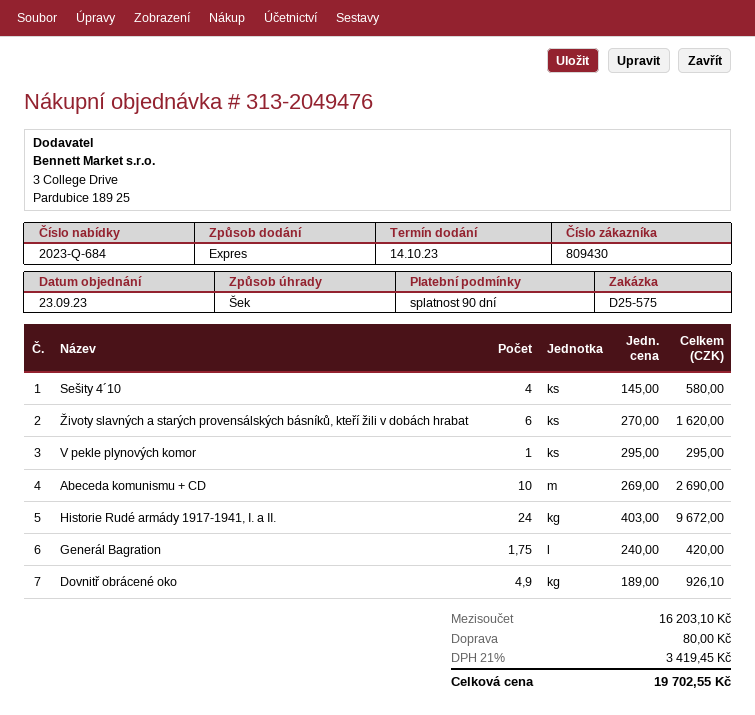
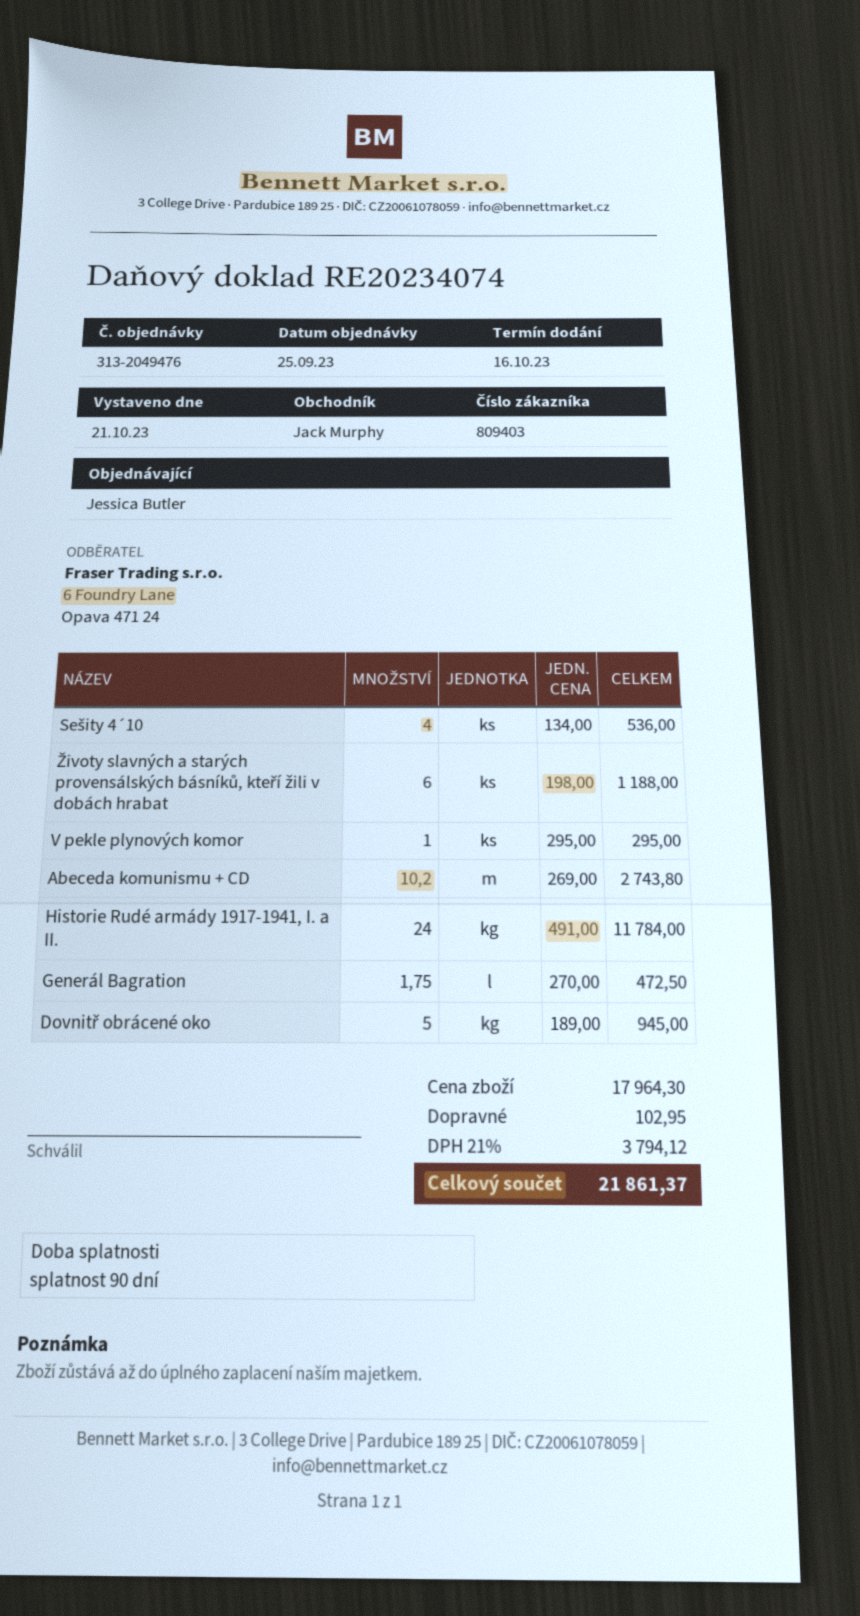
order date: 2023-09-23 -> 2023-09-25
delivery date: 2023-10-14 -> 2023-10-16
customer number: 809430 -> 809403
Sešity 4´10: 4 x 145.00 = 580.00 -> 4 x 134.00 = 536.00
Životy slavných a starých provensálských básníků, kteří žili v dobách hrabat: 6 x 270.00 = 1620.00 -> 6 x 198.00 = 1188.00
Abeceda komunismu + CD: 10 x 269.00 = 2690.00 -> 10.2 x 269.00 = 2743.80
Historie Rudé armády 1917-1941, I. a II.: 24 x 403.00 = 9672.00 -> 24 x 491.00 = 11784.00
Generál Bagration: 1.75 x 240.00 = 420.00 -> 1.75 x 270.00 = 472.50
Dovnitř obrácené oko: 4.9 x 189.00 = 926.10 -> 5 x 189.00 = 945.00
subtotal: 16203.10 -> 17964.30
shipping: 80.00 -> 102.95
tax: 21% = 3419.45 -> 21% = 3794.12
total: 19702.55 -> 21861.37

